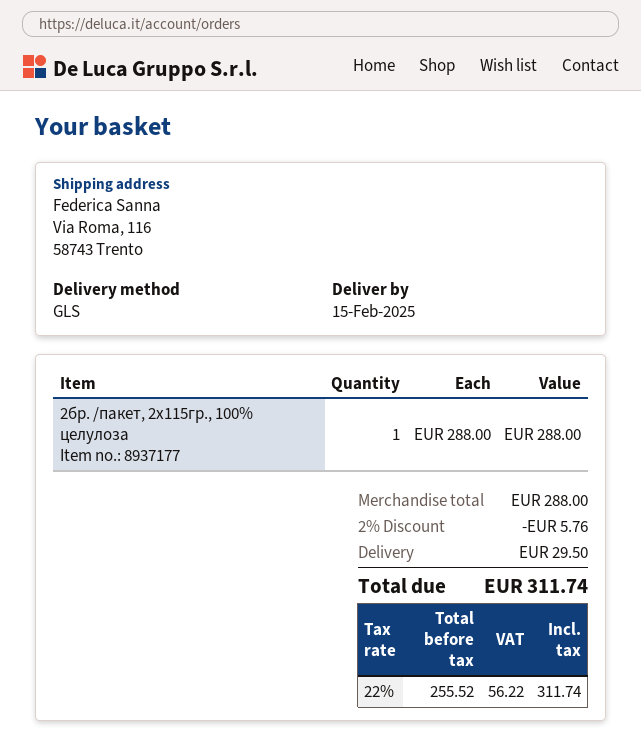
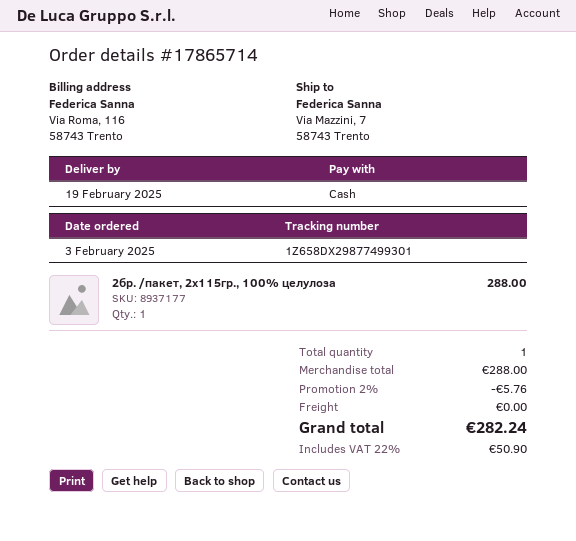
delivery date: 2025-02-15 -> 2025-02-19
ship to: Via Roma, 116, 58743 Trento -> Via Mazzini, 7, 58743 Trento
shipping: 29.50 -> 0.00
tax: 22% = 56.22 -> 22% = 50.90
total: 311.74 -> 282.24

